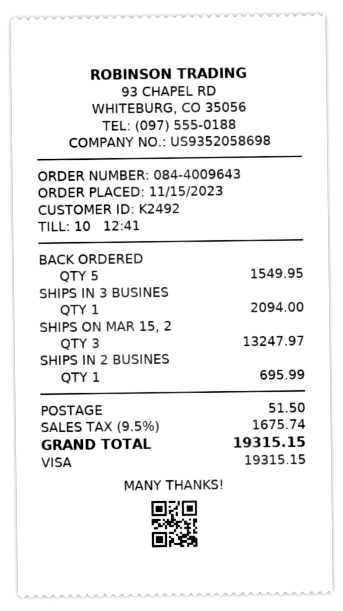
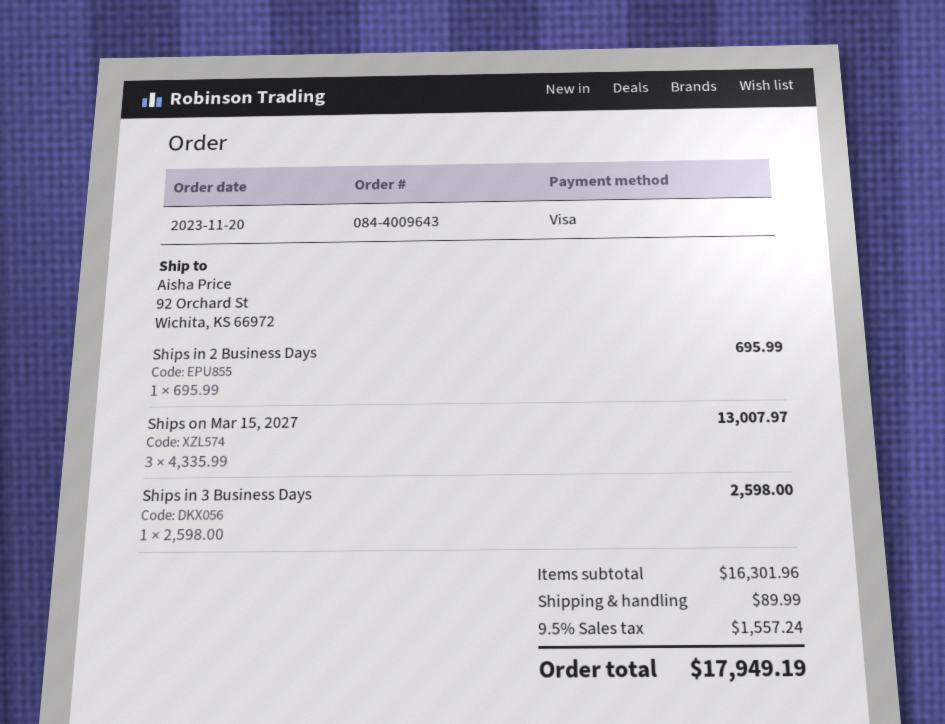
order date: 2023-11-15 -> 2023-11-20
BACK ORDERED: 5 for 1549.95 -> none
SHIPS IN 3 BUSINES: 1 for 2094.00 -> 1 for 2598.00
SHIPS ON MAR 15, 2: 3 for 13247.97 -> 3 for 13007.97
shipping: 51.50 -> 89.99
tax: 9.5% = 1675.74 -> 9.5% = 1557.24
total: 19315.15 -> 17949.19

